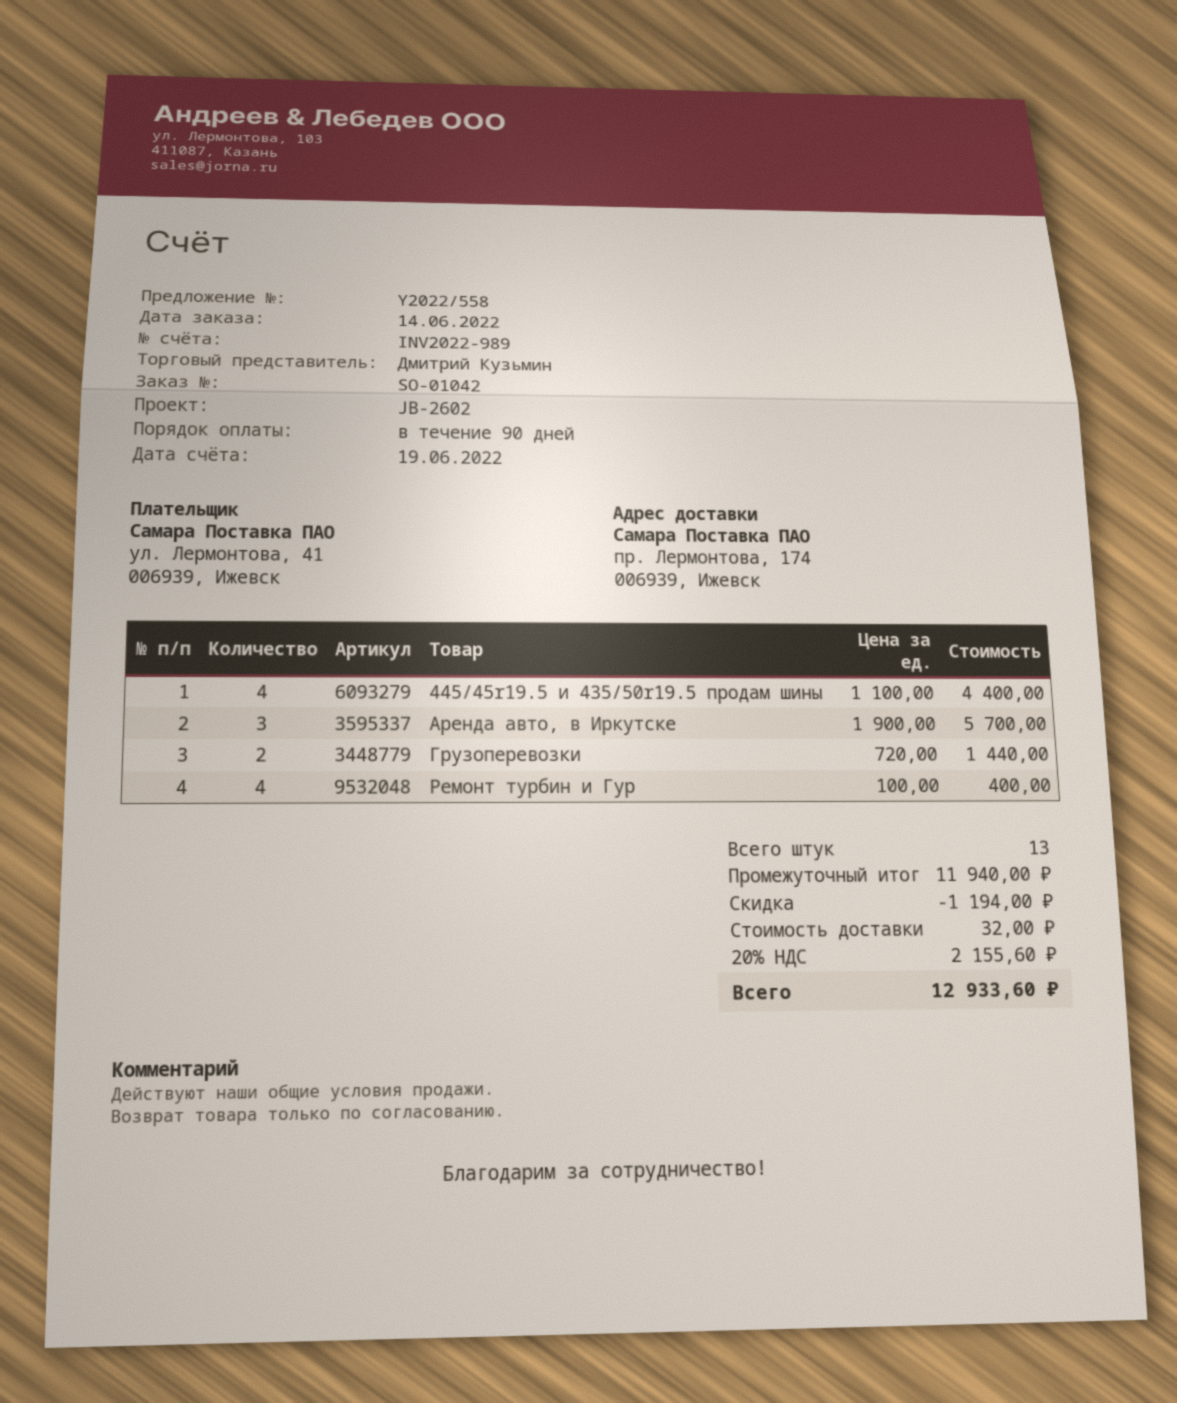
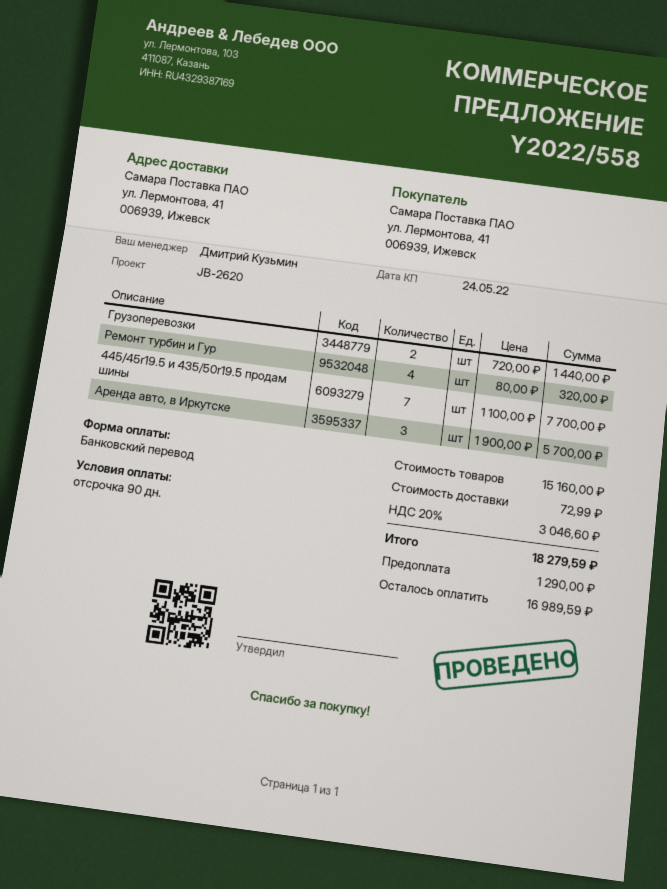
reference: JB-2602 -> JB-2620
ship to: пр. Лермонтова, 174, 006939, Ижевск -> ул. Лермонтова, 41, 006939, Ижевск
445/45r19.5 и 435/50r19.5 продам шины: 4 x 1100.00 = 4400.00 -> 7 x 1100.00 = 7700.00
Ремонт турбин и Гур: 4 x 100.00 = 400.00 -> 4 x 80.00 = 320.00
subtotal: 11940.00 -> 15160.00
discount: 1194.00 -> none
shipping: 32.00 -> 72.99
tax: 20% = 2155.60 -> 20% = 3046.60
total: 12933.60 -> 18279.59

